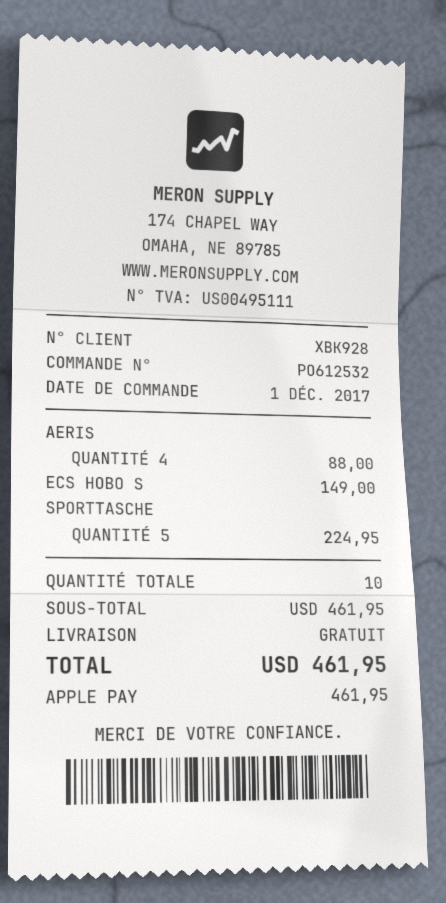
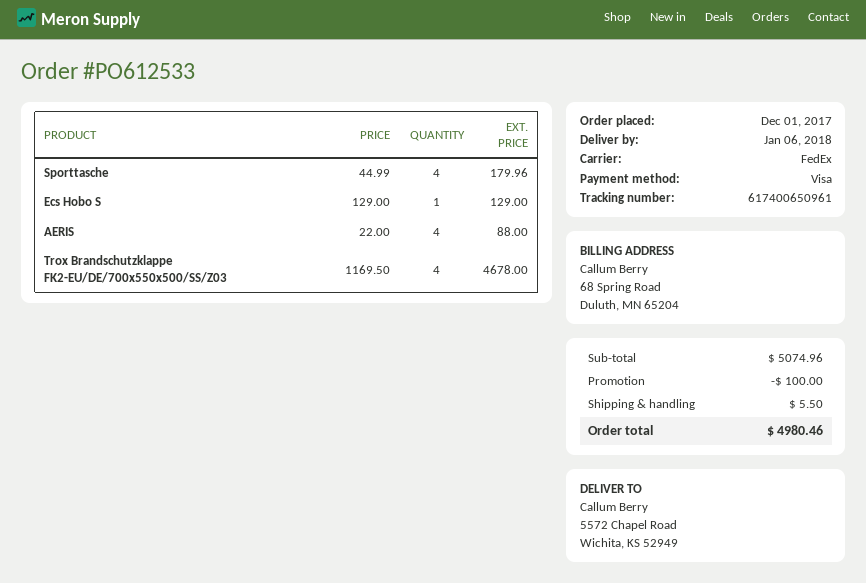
order number: PO612532 -> PO612533
payment method: Apple Pay -> Visa
ECS HOBO S: 1 for 149.00 -> 1 for 129.00
SPORTTASCHE: 5 for 224.95 -> 4 for 179.96
Trox Brandschutzklappe FK2-EU/DE/700x550x500/SS/Z03: none -> 4 for 4678.00
subtotal: 461.95 -> 5074.96
discount: none -> 100.00
shipping: 0.00 -> 5.50
total: 461.95 -> 4980.46

